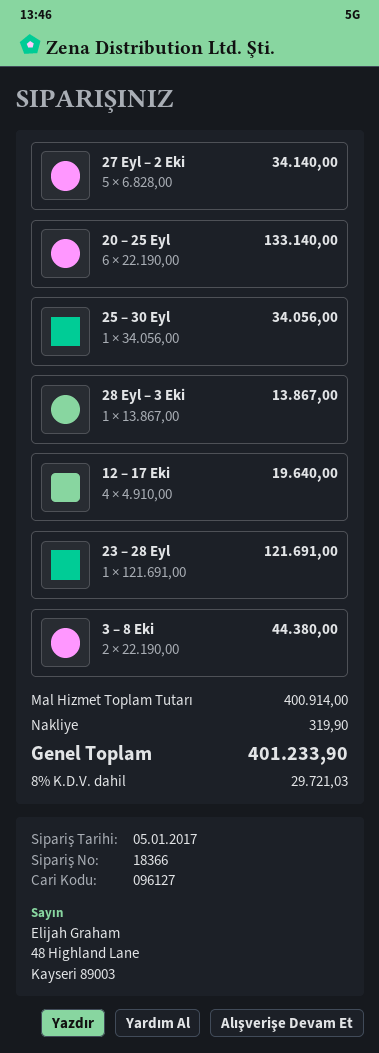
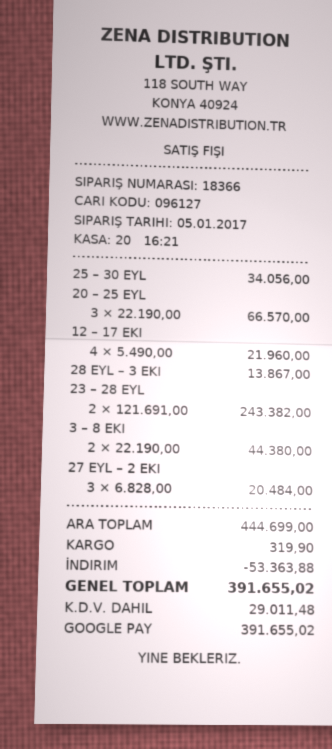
27 Eyl – 2 Eki: 5 x 6828.00 = 34140.00 -> 3 x 6828.00 = 20484.00
20 – 25 Eyl: 6 x 22190.00 = 133140.00 -> 3 x 22190.00 = 66570.00
12 – 17 Eki: 4 x 4910.00 = 19640.00 -> 4 x 5490.00 = 21960.00
23 – 28 Eyl: 1 x 121691.00 = 121691.00 -> 2 x 121691.00 = 243382.00
subtotal: 400914.00 -> 444699.00
discount: none -> 53363.88
tax: 29721.03 -> 29011.48
total: 401233.90 -> 391655.02

